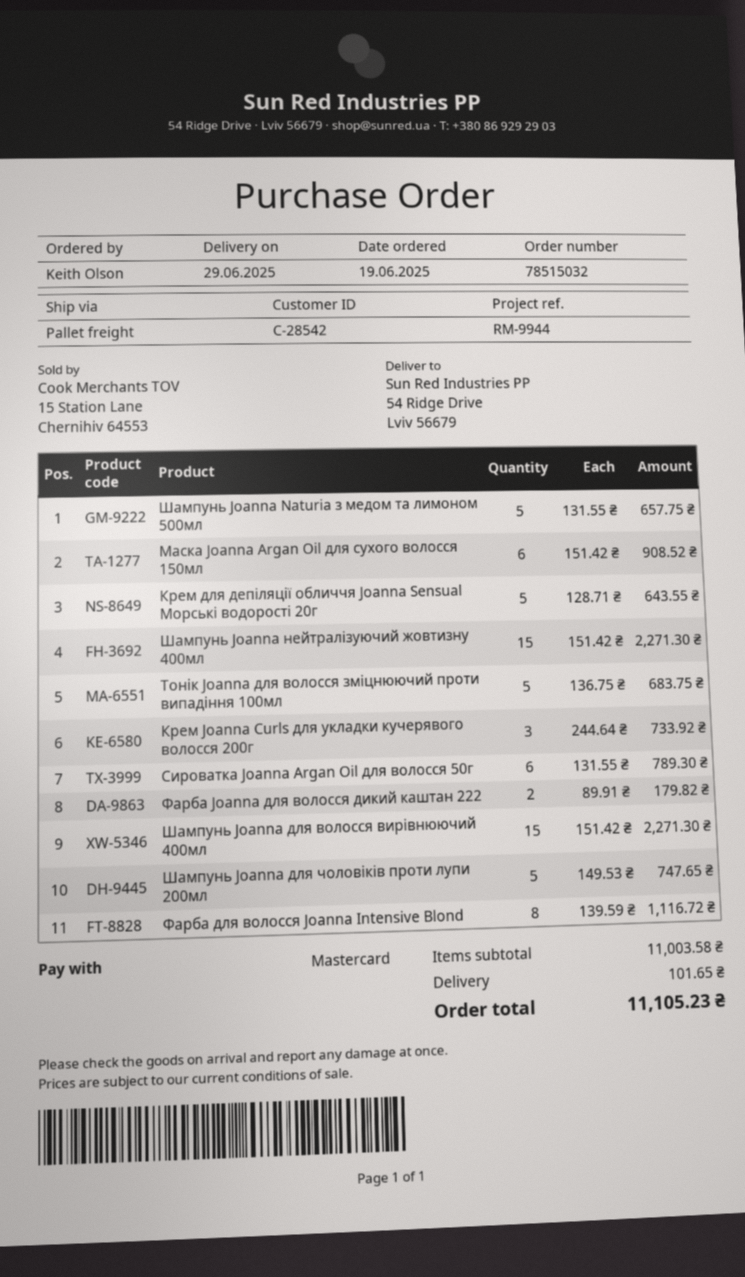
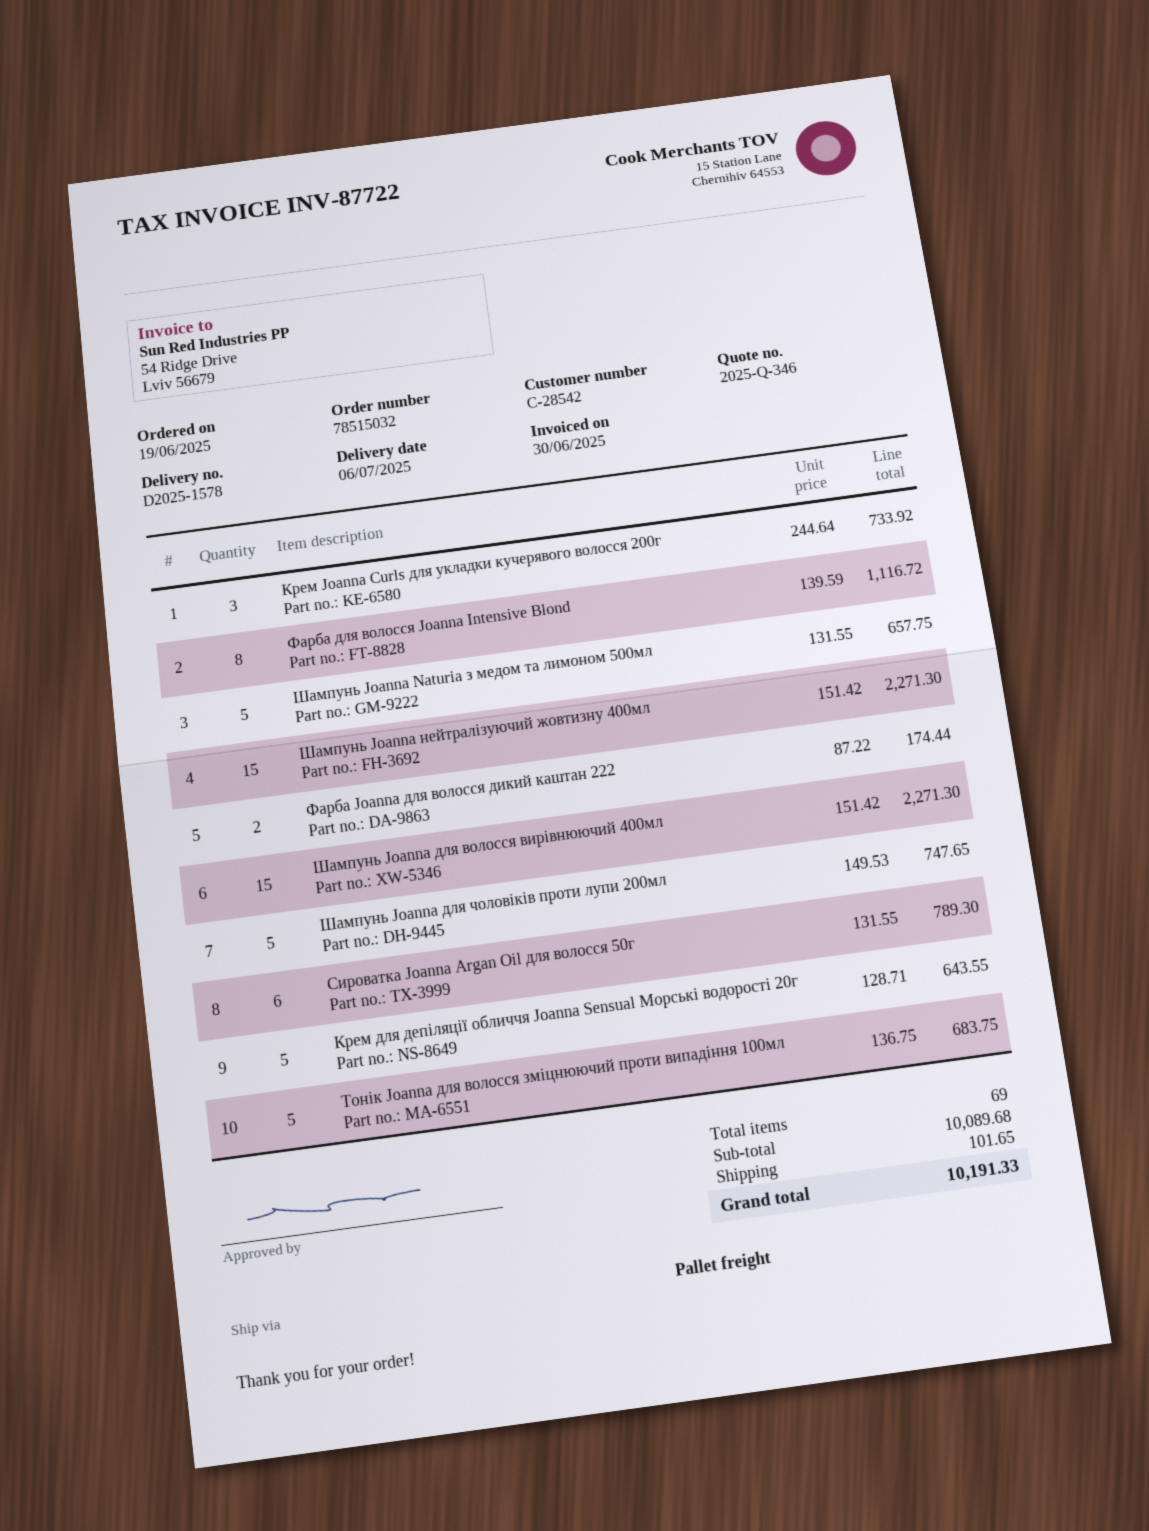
delivery date: 2025-06-29 -> 2025-07-06
Маска Joanna Argan Oil для сухого волосся 150мл: 6 x 151.42 = 908.52 -> none
Фарба Joanna для волосся дикий каштан 222: 2 x 89.91 = 179.82 -> 2 x 87.22 = 174.44
subtotal: 11003.58 -> 10089.68
total: 11105.23 -> 10191.33

